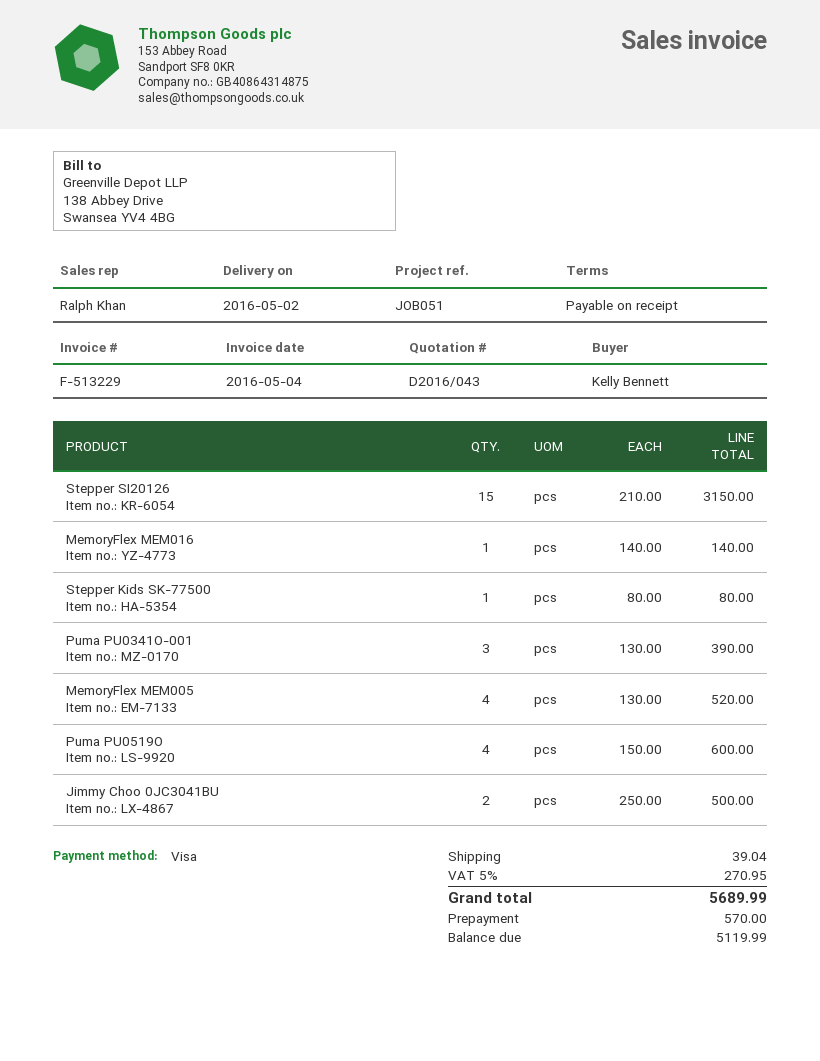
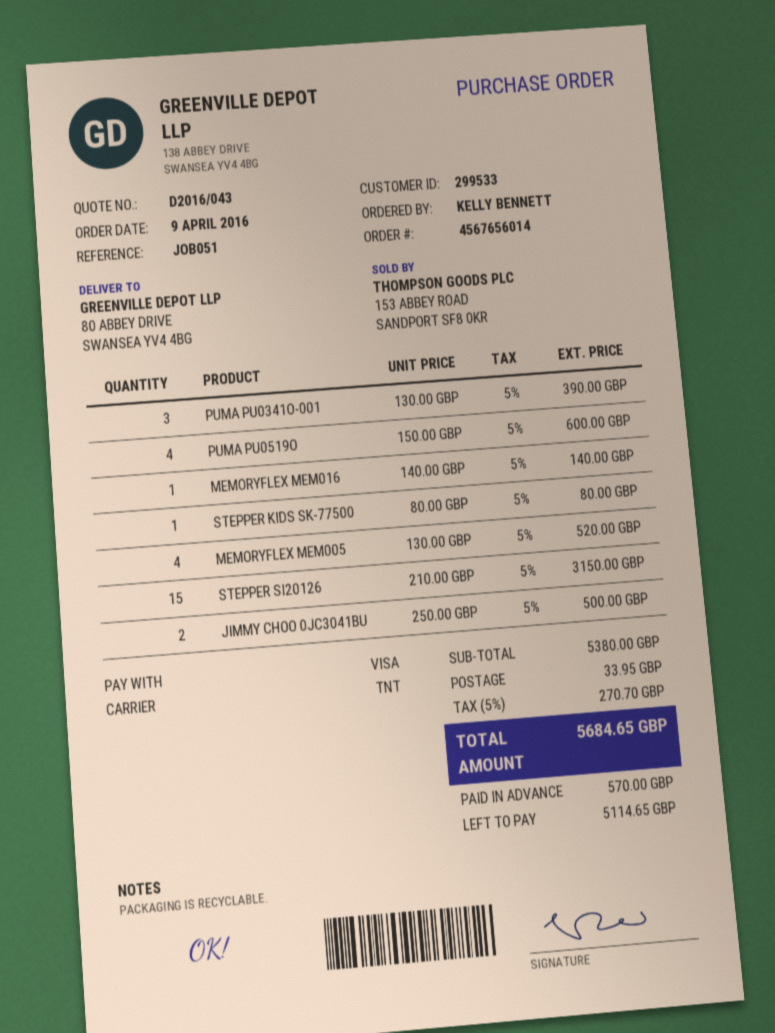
shipping: 39.04 -> 33.95
tax: 5% = 270.95 -> 5% = 270.70
total: 5689.99 -> 5684.65
balance: 5119.99 -> 5114.65

